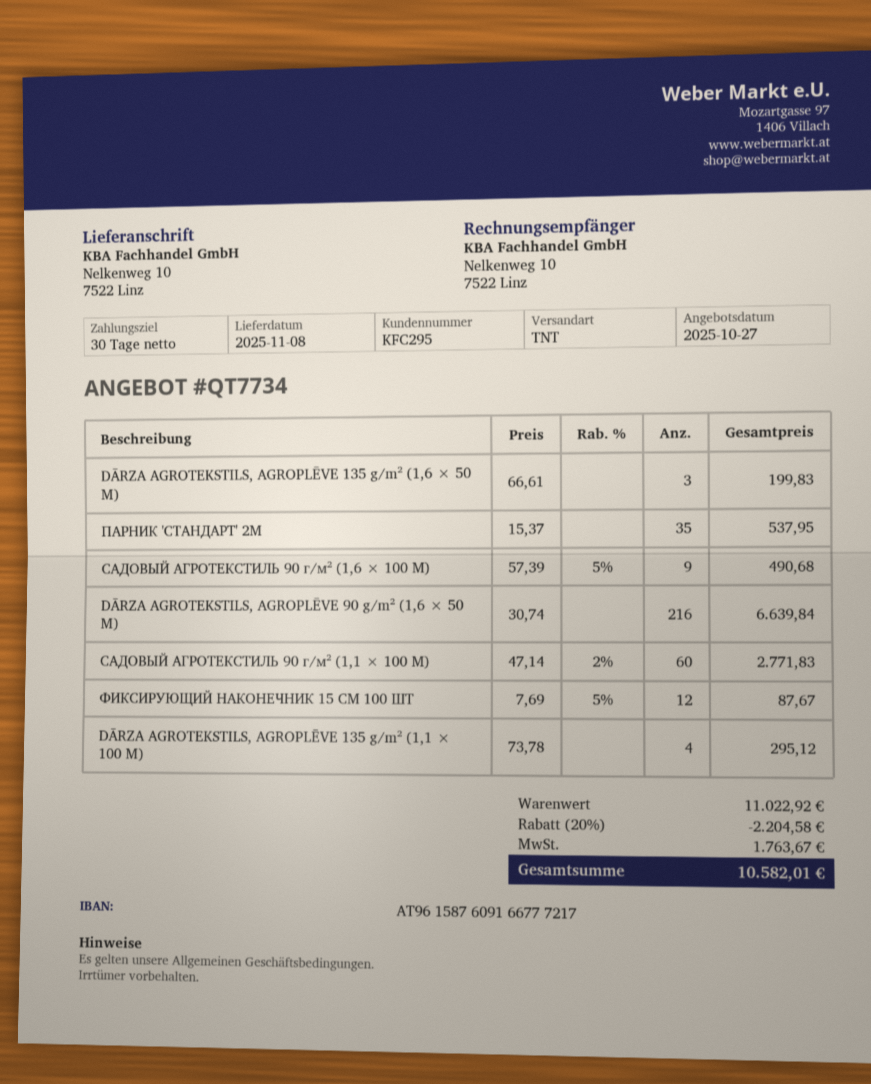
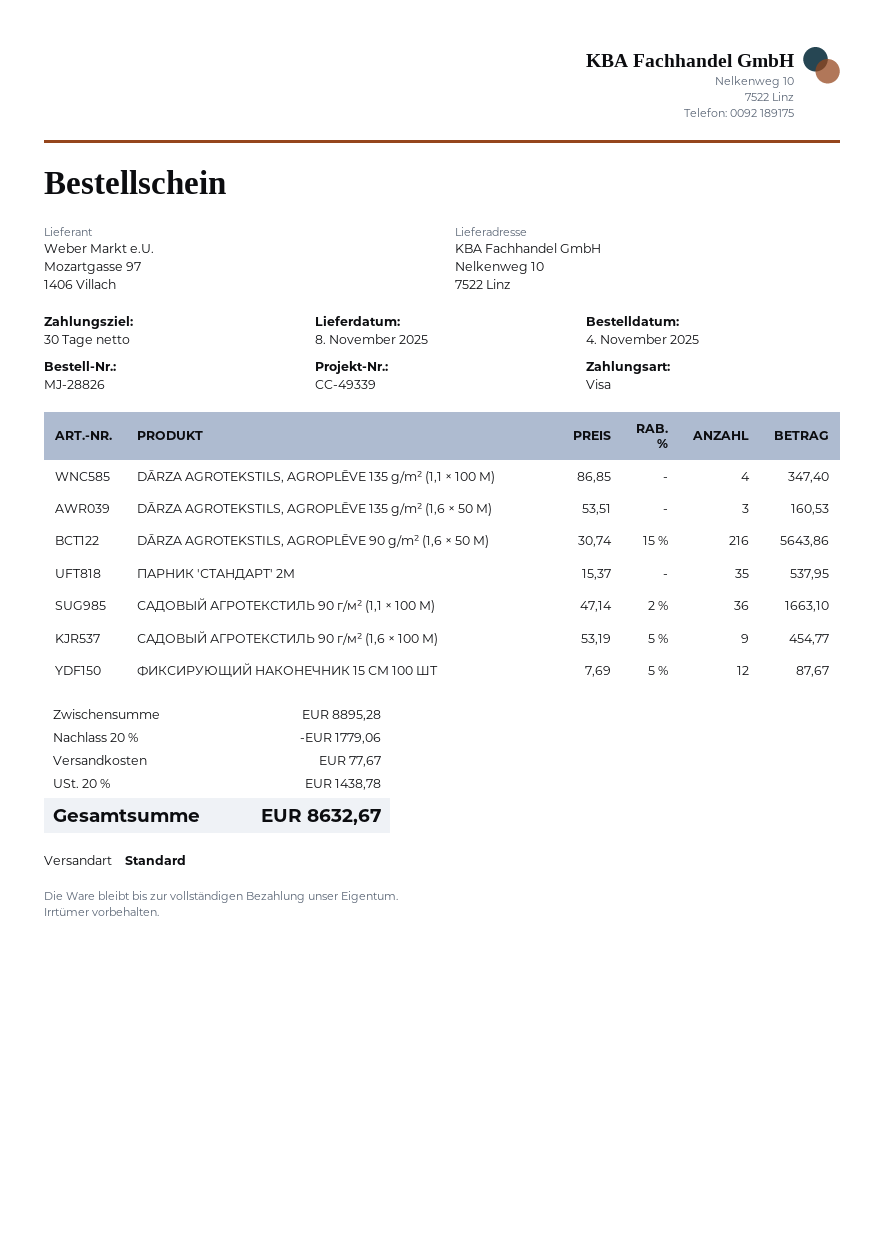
shipping method: TNT -> standard
DĀRZA AGROTEKSTILS, AGROPLĒVE 135 g/m² (1,6 × 50 M): 3 x 66.61 = 199.83 -> 3 x 53.51 = 160.53
САДОВЫЙ АГРОТЕКСТИЛЬ 90 г/м² (1,6 × 100 М): 9 x 57.39 - 5% = 490.68 -> 9 x 53.19 - 5% = 454.77
DĀRZA AGROTEKSTILS, AGROPLĒVE 90 g/m² (1,6 × 50 M): 216 x 30.74 = 6639.84 -> 216 x 30.74 - 15% = 5643.86
САДОВЫЙ АГРОТЕКСТИЛЬ 90 г/м² (1,1 × 100 М): 60 x 47.14 - 2% = 2771.83 -> 36 x 47.14 - 2% = 1663.10
DĀRZA AGROTEKSTILS, AGROPLĒVE 135 g/m² (1,1 × 100 M): 4 x 73.78 = 295.12 -> 4 x 86.85 = 347.40
subtotal: 11022.92 -> 8895.28
discount: 20% = 2204.58 -> 20% = 1779.06
shipping: none -> 77.67
tax: 1763.67 -> 1438.78
total: 10582.01 -> 8632.67

